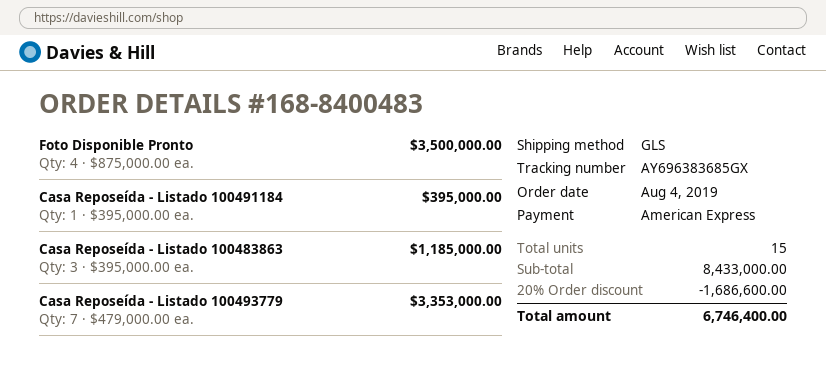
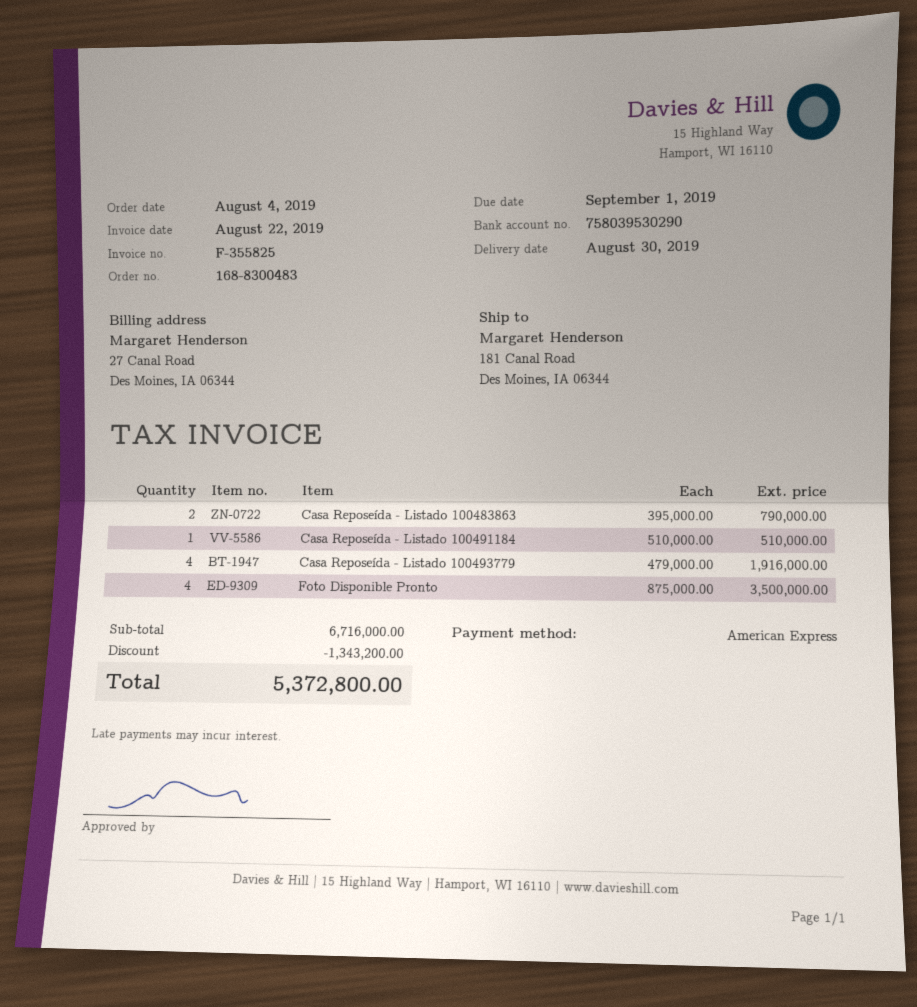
order number: 168-8400483 -> 168-8300483
Casa Reposeída - Listado 100491184: 1 x 395000.00 = 395000.00 -> 1 x 510000.00 = 510000.00
Casa Reposeída - Listado 100483863: 3 x 395000.00 = 1185000.00 -> 2 x 395000.00 = 790000.00
Casa Reposeída - Listado 100493779: 7 x 479000.00 = 3353000.00 -> 4 x 479000.00 = 1916000.00
subtotal: 8433000.00 -> 6716000.00
discount: 1686600.00 -> 1343200.00
total: 6746400.00 -> 5372800.00

